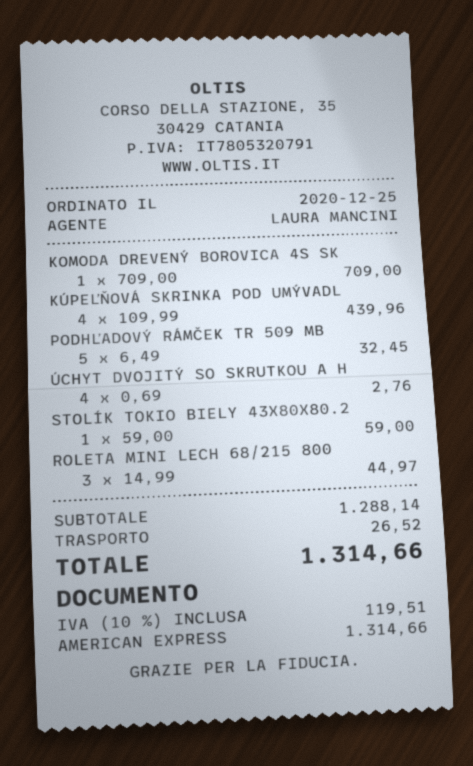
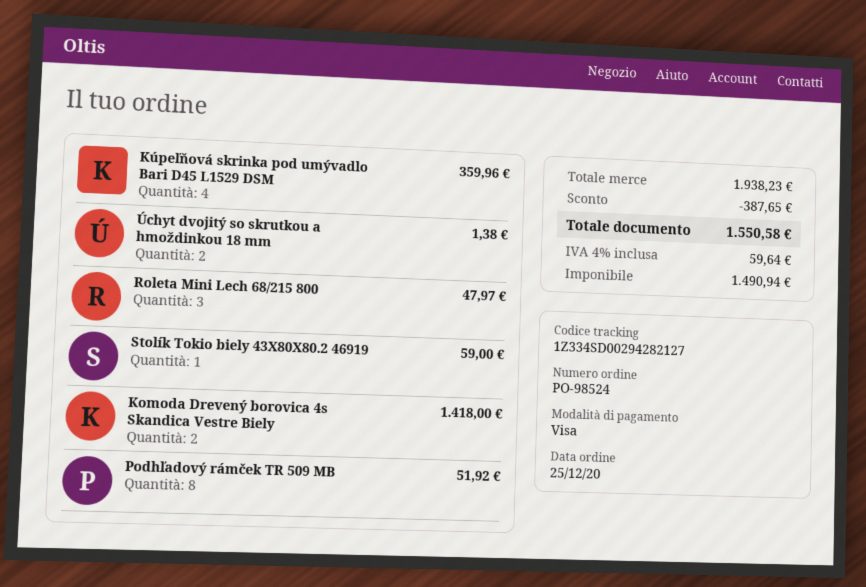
payment method: American Express -> Visa
KOMODA DREVENÝ BOROVICA 4S SK: 1 for 709.00 -> 2 for 1418.00
KÚPEĽŇOVÁ SKRINKA POD UMÝVADL: 4 for 439.96 -> 4 for 359.96
PODHĽADOVÝ RÁMČEK TR 509 MB: 5 for 32.45 -> 8 for 51.92
ÚCHYT DVOJITÝ SO SKRUTKOU A H: 4 for 2.76 -> 2 for 1.38
ROLETA MINI LECH 68/215 800: 3 for 44.97 -> 3 for 47.97
subtotal: 1288.14 -> 1938.23
discount: none -> 387.65
shipping: 26.52 -> none
tax: 10% = 119.51 -> 4% = 59.64
total: 1314.66 -> 1550.58

